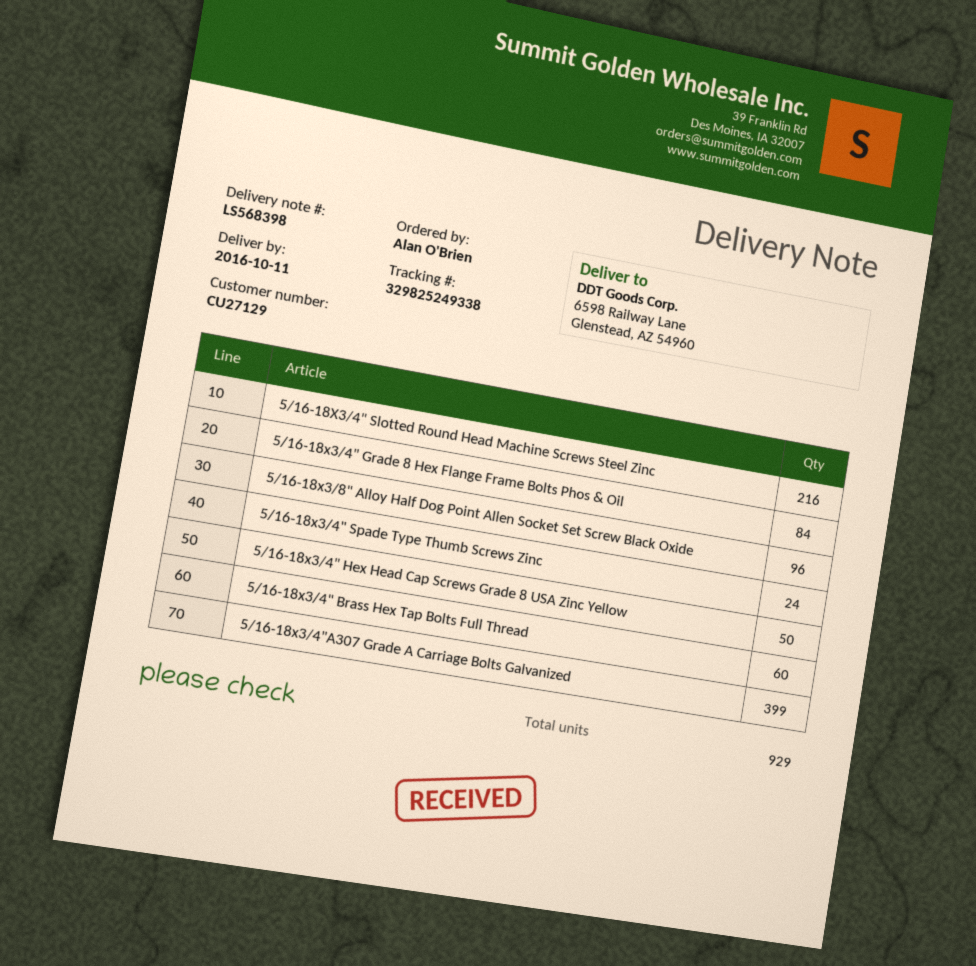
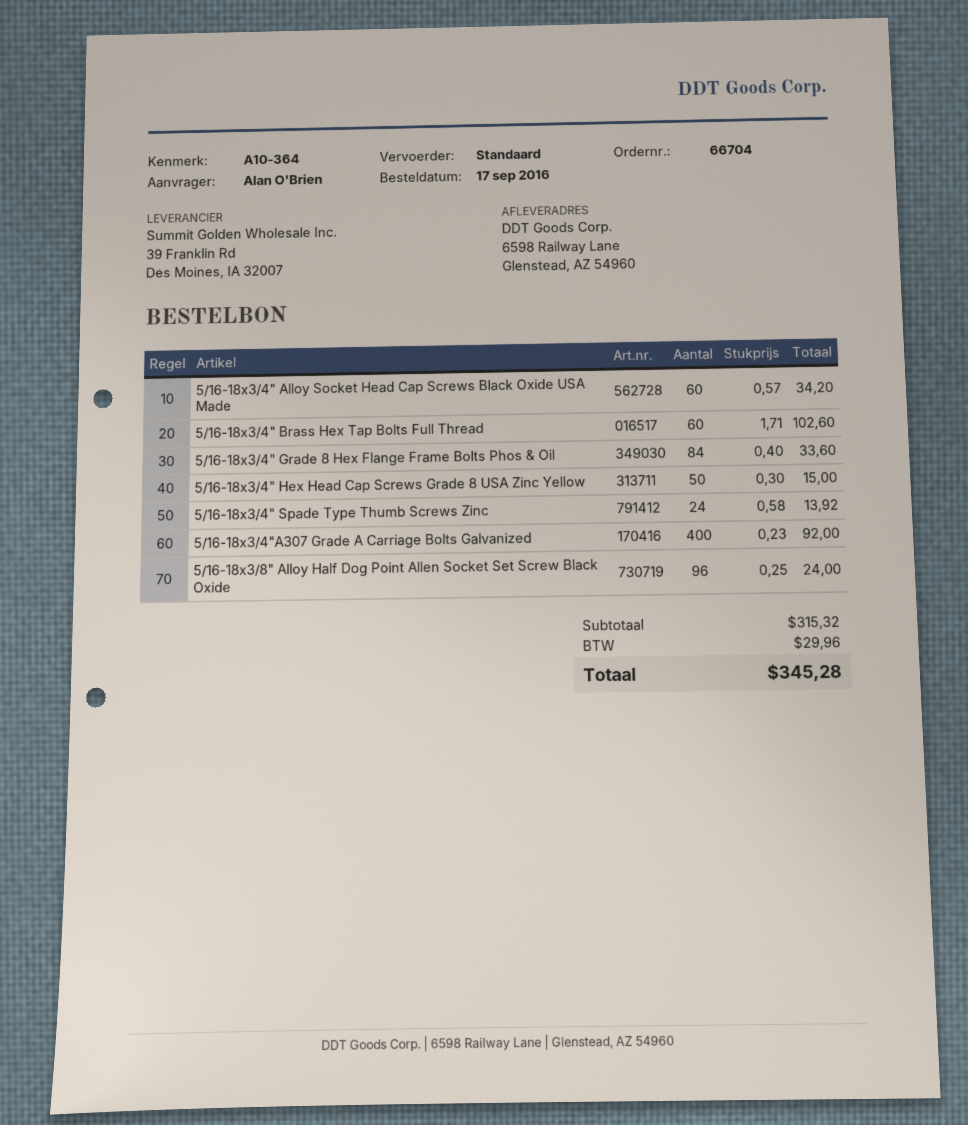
5/16-18X3/4" Slotted Round Head Machine Screws Steel Zinc: 216 -> none
5/16-18x3/4"A307 Grade A Carriage Bolts Galvanized: 399 -> 400
5/16-18x3/4" Alloy Socket Head Cap Screws Black Oxide USA Made: none -> 60

